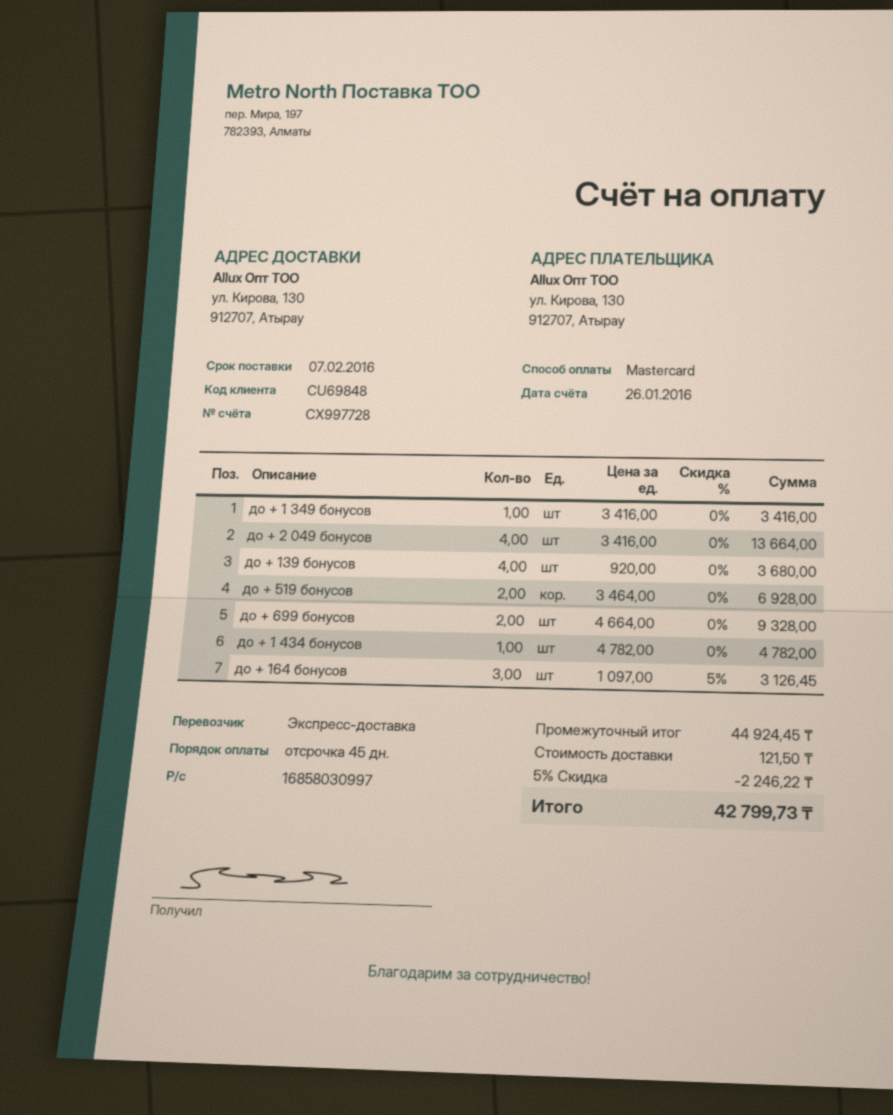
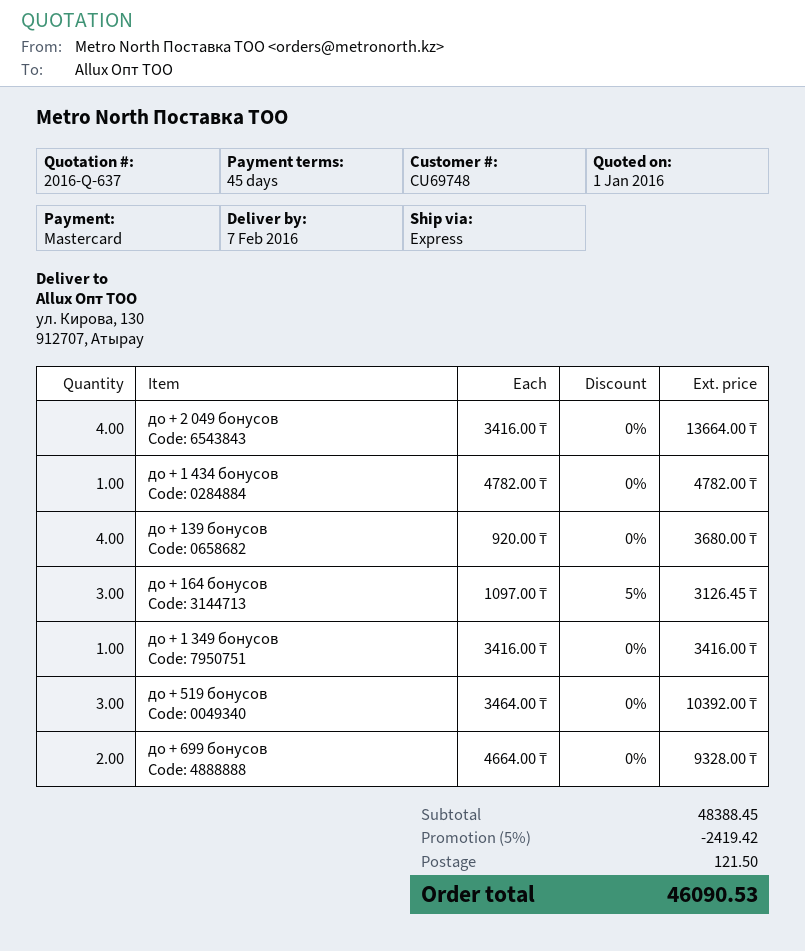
customer number: CU69848 -> CU69748
до + 519 бонусов: 2 x 3464.00 = 6928.00 -> 3 x 3464.00 = 10392.00
subtotal: 44924.45 -> 48388.45
discount: 5% = 2246.22 -> 5% = 2419.42
total: 42799.73 -> 46090.53

